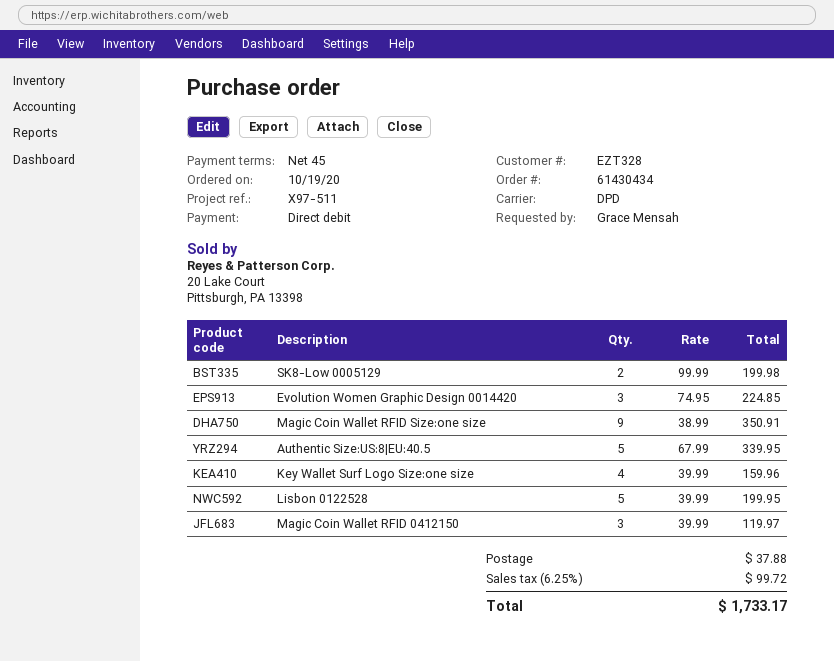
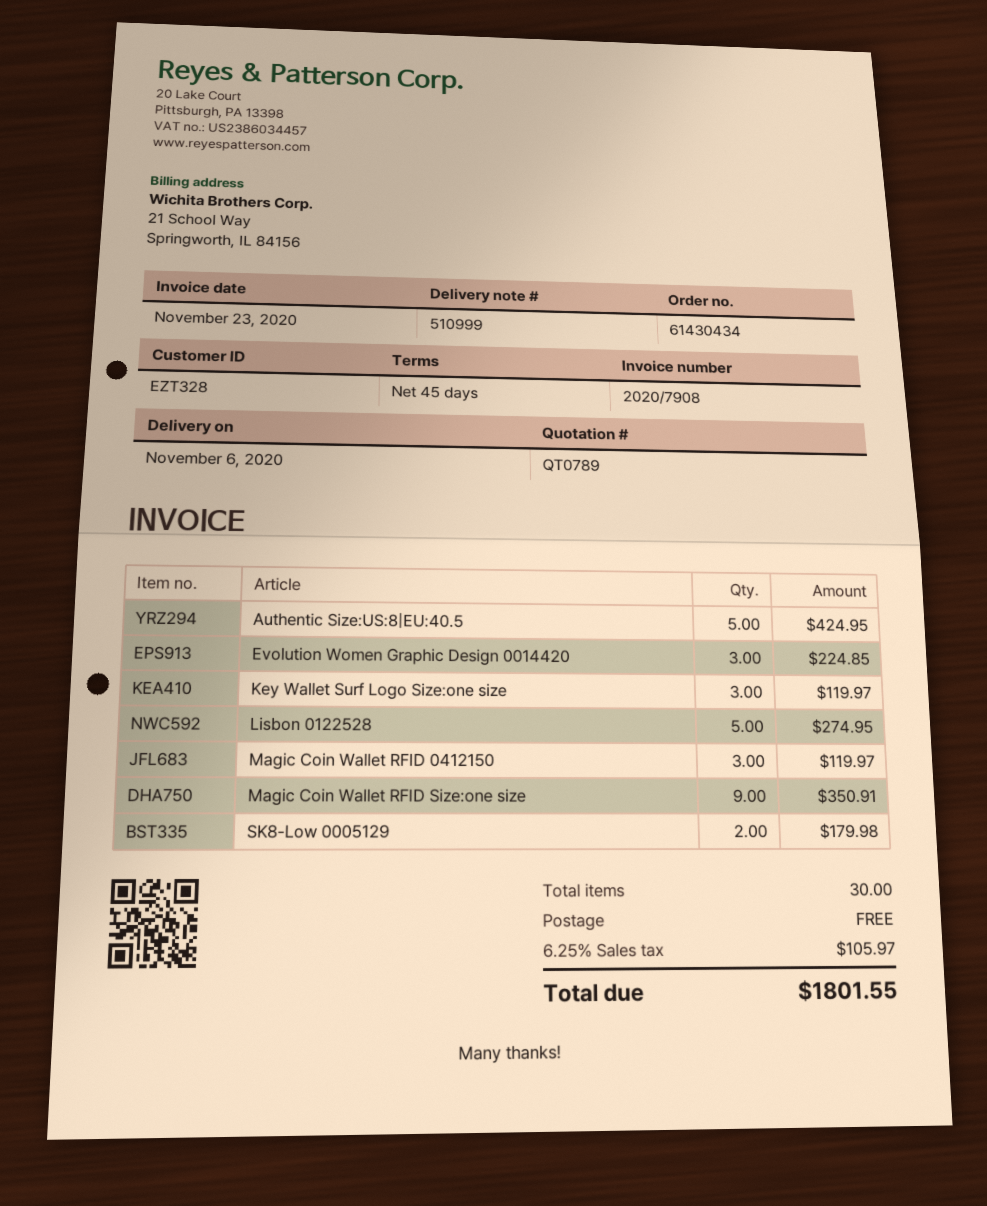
SK8-Low 0005129: 2 for 199.98 -> 2 for 179.98
Authentic Size:US:8|EU:40.5: 5 for 339.95 -> 5 for 424.95
Key Wallet Surf Logo Size:one size: 4 for 159.96 -> 3 for 119.97
Lisbon 0122528: 5 for 199.95 -> 5 for 274.95
shipping: 37.88 -> 0.00
tax: 6.25% = 99.72 -> 6.25% = 105.97
total: 1733.17 -> 1801.55

